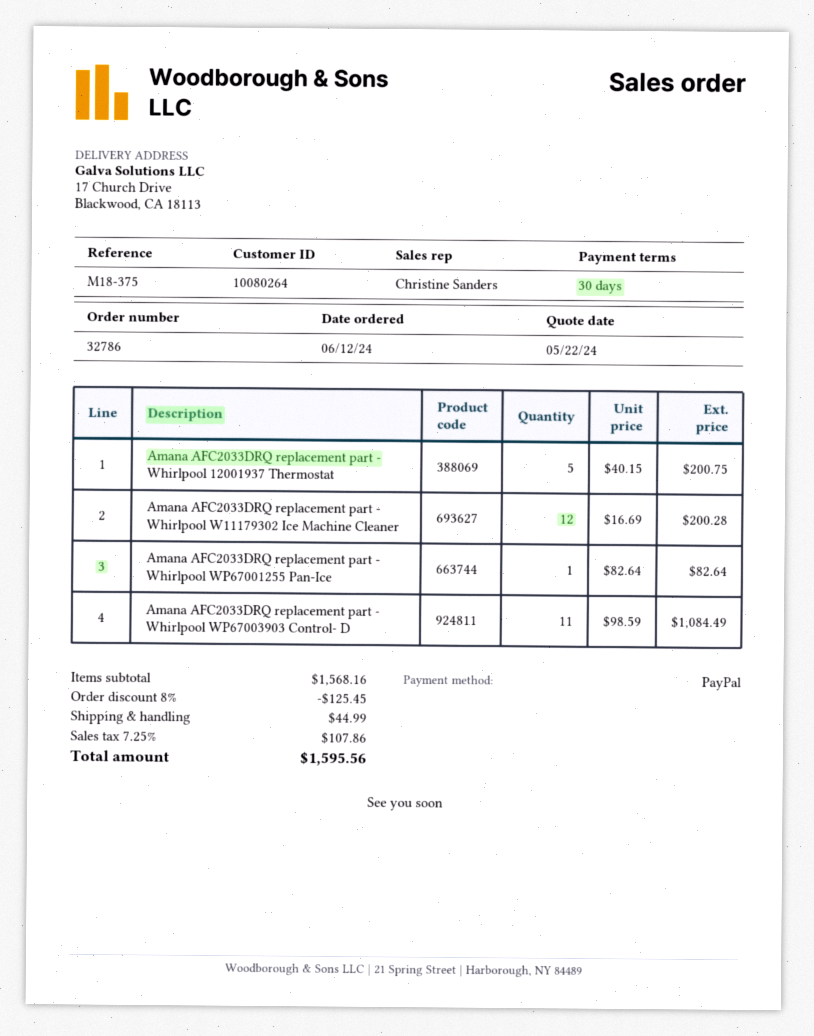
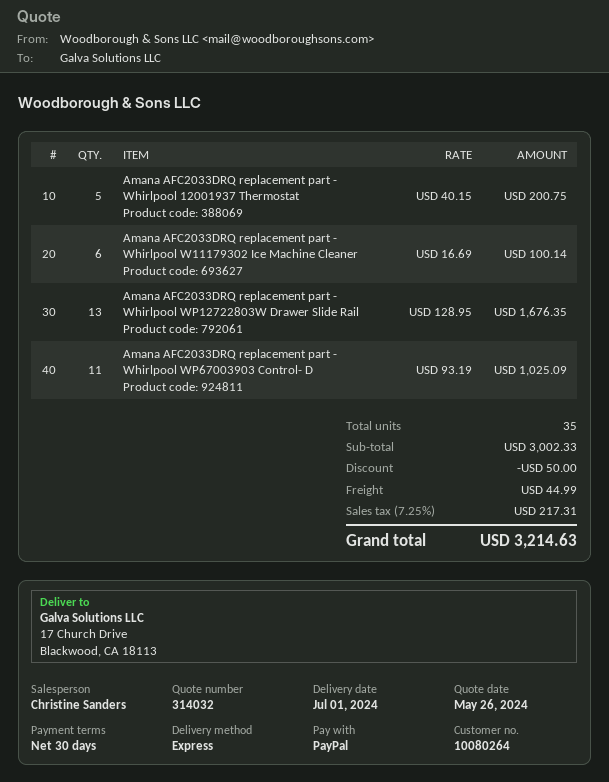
quote date: 2024-05-22 -> 2024-05-26
Amana AFC2033DRQ replacement part - Whirlpool W11179302 Ice Machine Cleaner: 12 x 16.69 = 200.28 -> 6 x 16.69 = 100.14
Amana AFC2033DRQ replacement part - Whirlpool WP67001255 Pan-Ice: 1 x 82.64 = 82.64 -> none
Amana AFC2033DRQ replacement part - Whirlpool WP67003903 Control- D: 11 x 98.59 = 1084.49 -> 11 x 93.19 = 1025.09
Amana AFC2033DRQ replacement part - Whirlpool WP12722803W Drawer Slide Rail: none -> 13 x 128.95 = 1676.35
subtotal: 1568.16 -> 3002.33
discount: 125.45 -> 50.00
tax: 7.25% = 107.86 -> 7.25% = 217.31
total: 1595.56 -> 3214.63

